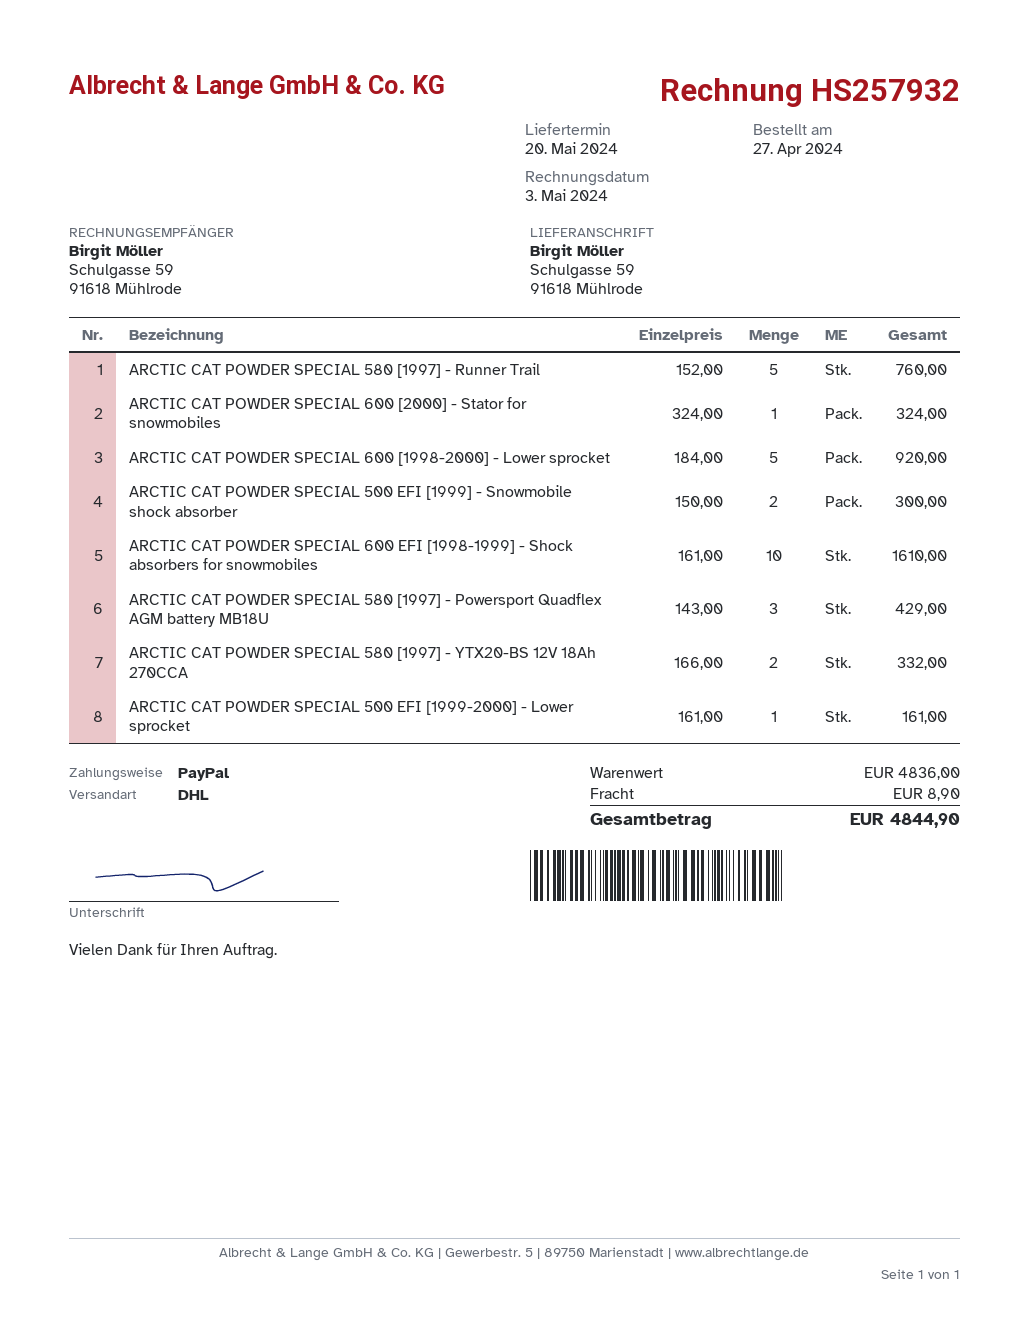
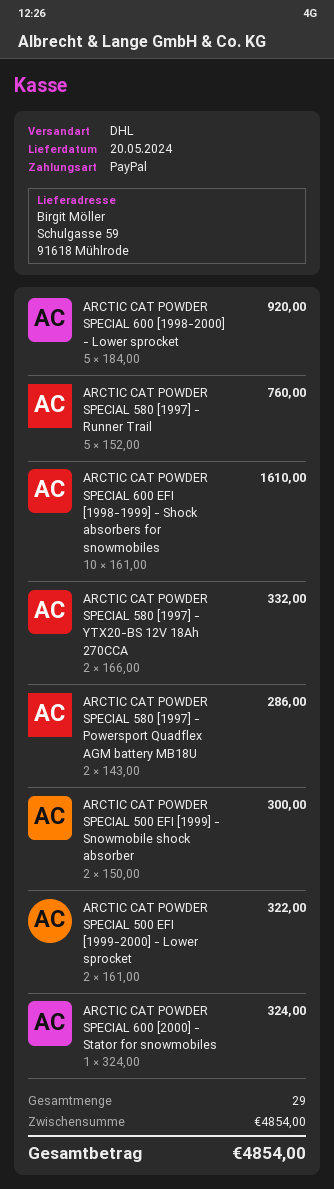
ARCTIC CAT POWDER SPECIAL 580 [1997] - Powersport Quadflex AGM battery MB18U: 3 x 143.00 = 429.00 -> 2 x 143.00 = 286.00
ARCTIC CAT POWDER SPECIAL 500 EFI [1999-2000] - Lower sprocket: 1 x 161.00 = 161.00 -> 2 x 161.00 = 322.00
subtotal: 4836.00 -> 4854.00
shipping: 8.90 -> none
total: 4844.90 -> 4854.00

